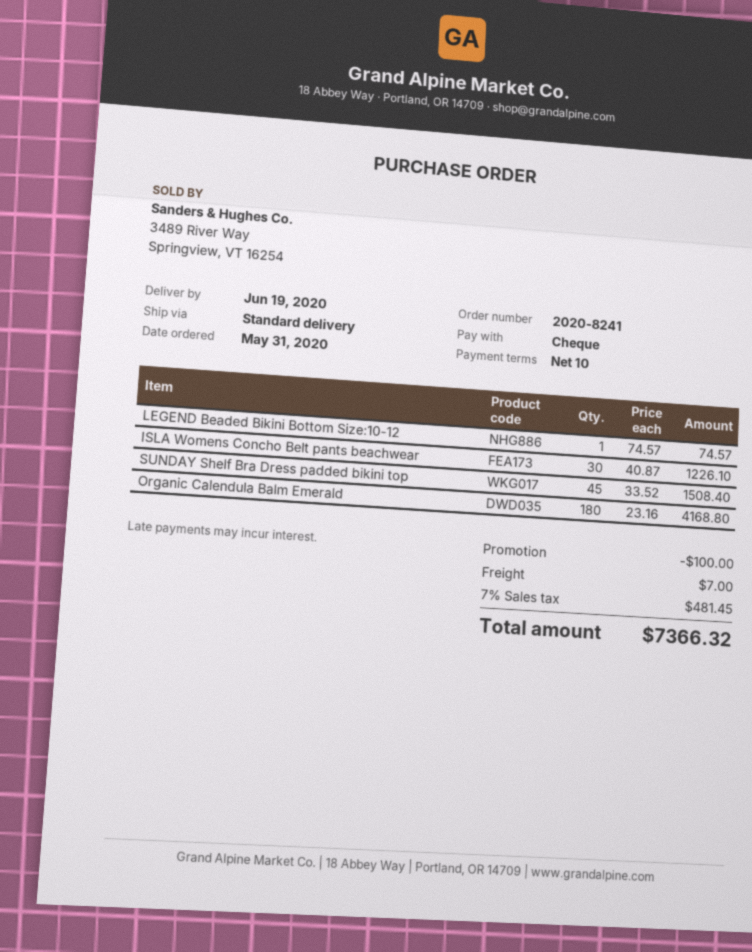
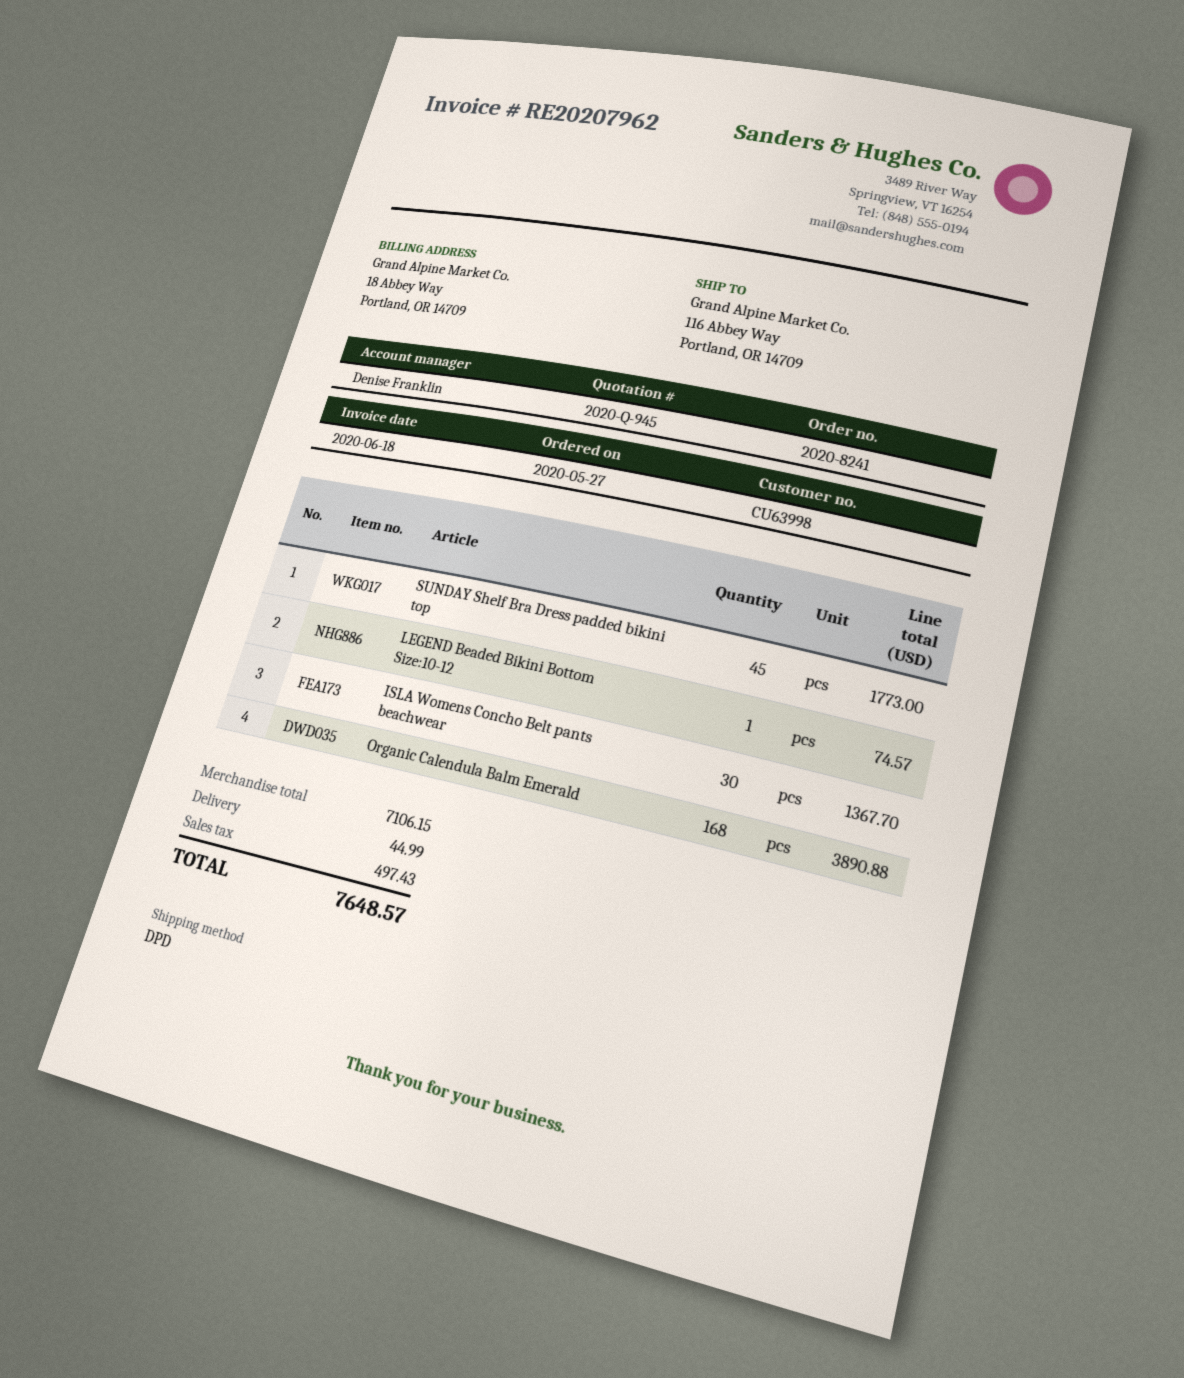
order date: 2020-05-31 -> 2020-05-27
shipping method: standard -> DPD
ISLA Womens Concho Belt pants beachwear: 30 for 1226.10 -> 30 for 1367.70
SUNDAY Shelf Bra Dress padded bikini top: 45 for 1508.40 -> 45 for 1773.00
Organic Calendula Balm Emerald: 180 for 4168.80 -> 168 for 3890.88
discount: 100.00 -> none
shipping: 7.00 -> 44.99
tax: 481.45 -> 497.43
total: 7366.32 -> 7648.57

